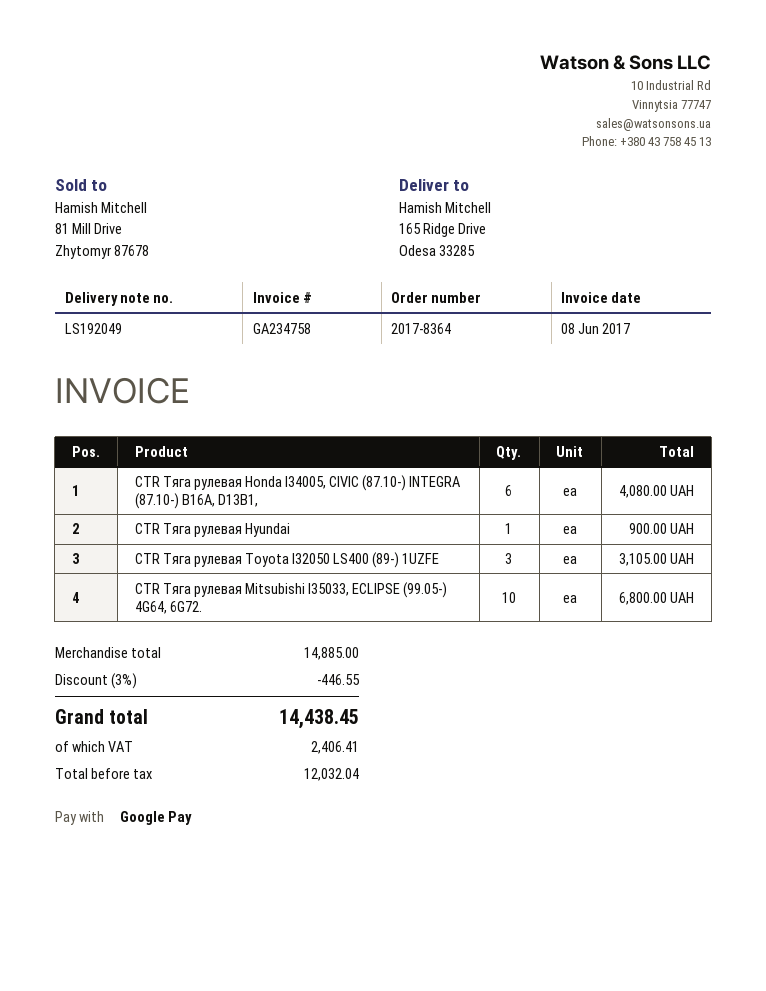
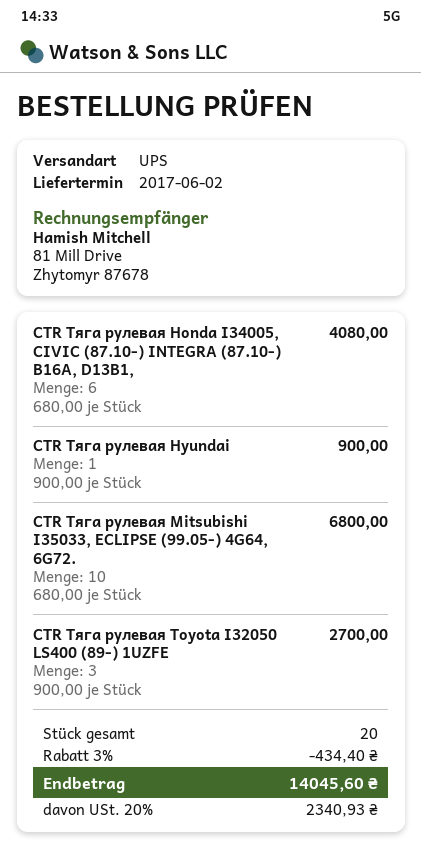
CTR Тяга рулевая Toyota I32050 LS400 (89-) 1UZFE: 3 for 3105.00 -> 3 for 2700.00
discount: 3% = 446.55 -> 3% = 434.40
tax: 2406.41 -> 2340.93
total: 14438.45 -> 14045.60

